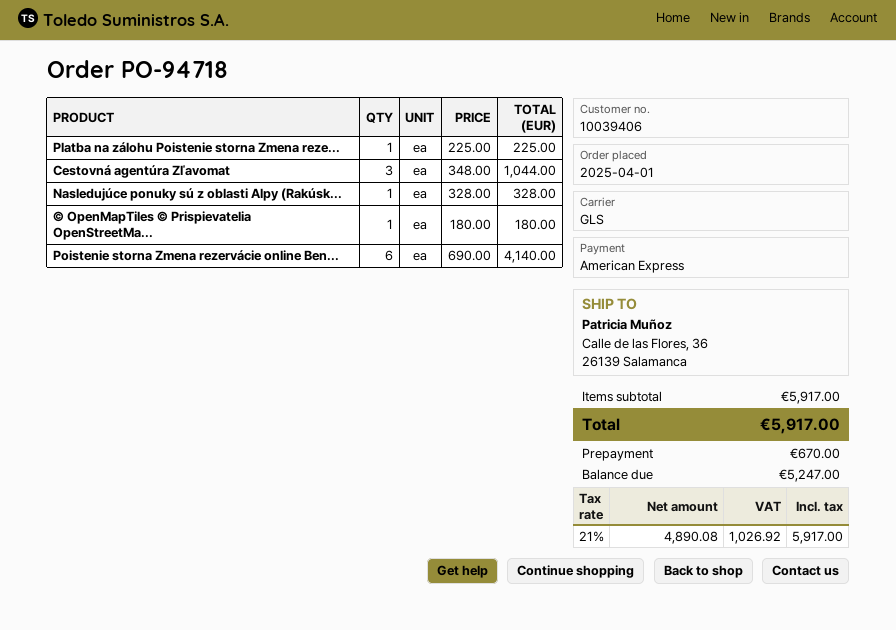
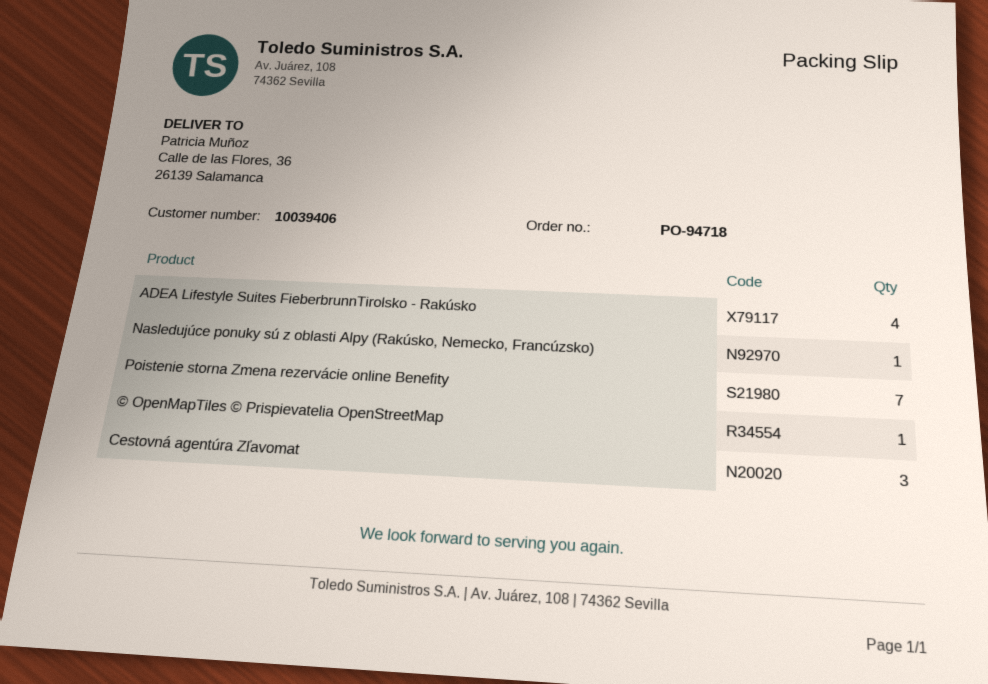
Platba na zálohu Poistenie storna Zmena reze...: 1 -> none
Poistenie storna Zmena rezervácie online Ben...: 6 -> 7
ADEA Lifestyle Suites FieberbrunnTirolsko - Rakúsko: none -> 4

